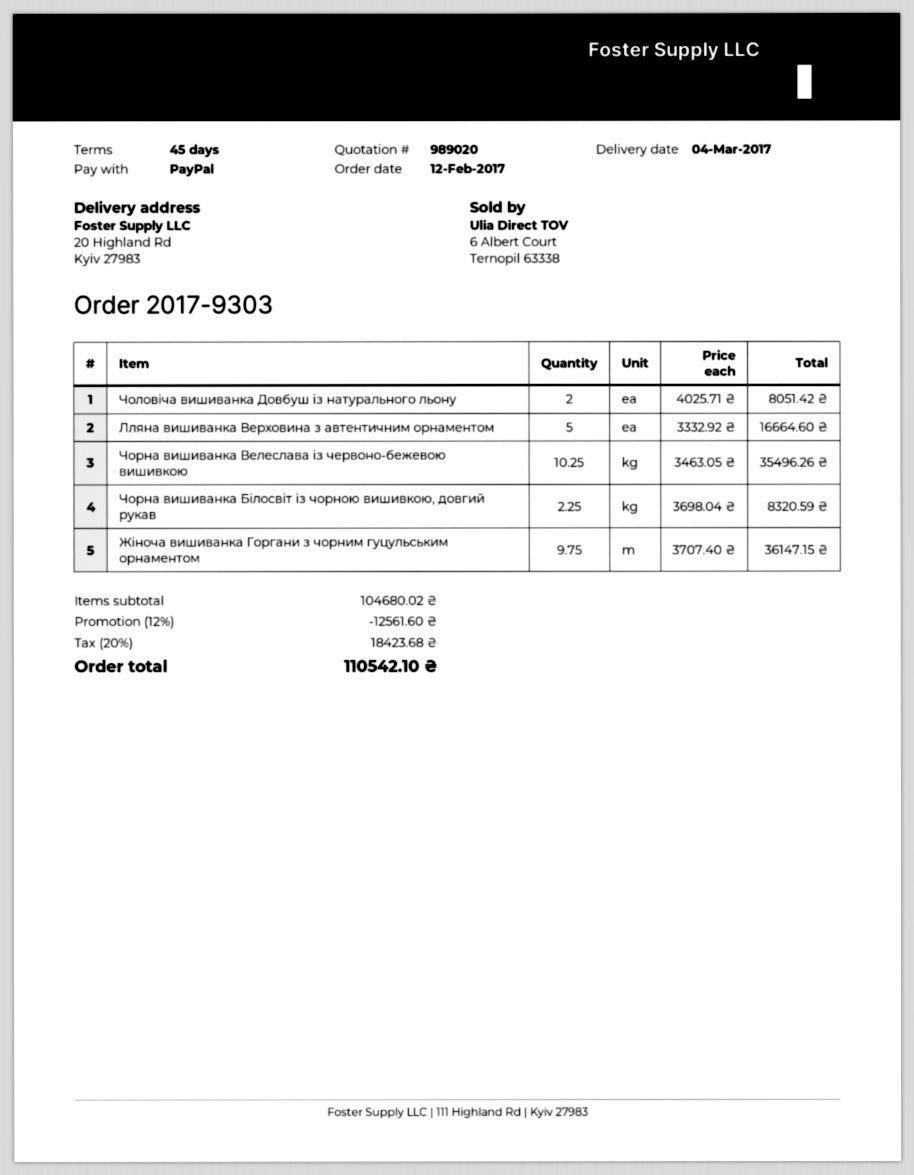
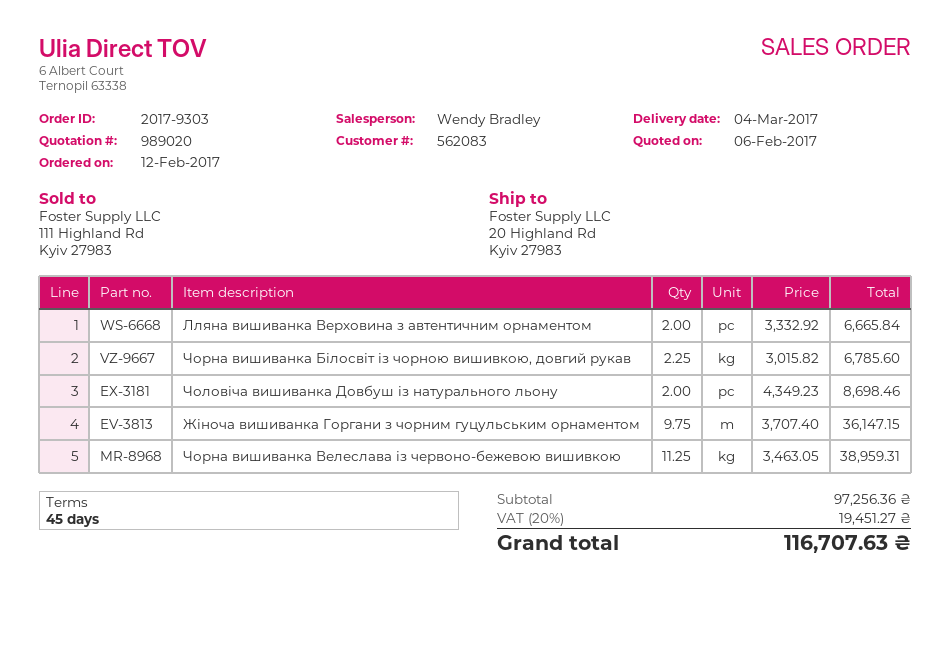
Чоловіча вишиванка Довбуш із натурального льону: 2 x 4025.71 = 8051.42 -> 2 x 4349.23 = 8698.46
Лляна вишиванка Верховина з автентичним орнаментом: 5 x 3332.92 = 16664.60 -> 2 x 3332.92 = 6665.84
Чорна вишиванка Велеслава із червоно-бежевою вишивкою: 10.25 x 3463.05 = 35496.26 -> 11.25 x 3463.05 = 38959.31
Чорна вишиванка Білосвіт із чорною вишивкою, довгий рукав: 2.25 x 3698.04 = 8320.59 -> 2.25 x 3015.82 = 6785.60
subtotal: 104680.02 -> 97256.36
discount: 12% = 12561.60 -> none
tax: 20% = 18423.68 -> 20% = 19451.27
total: 110542.10 -> 116707.63

